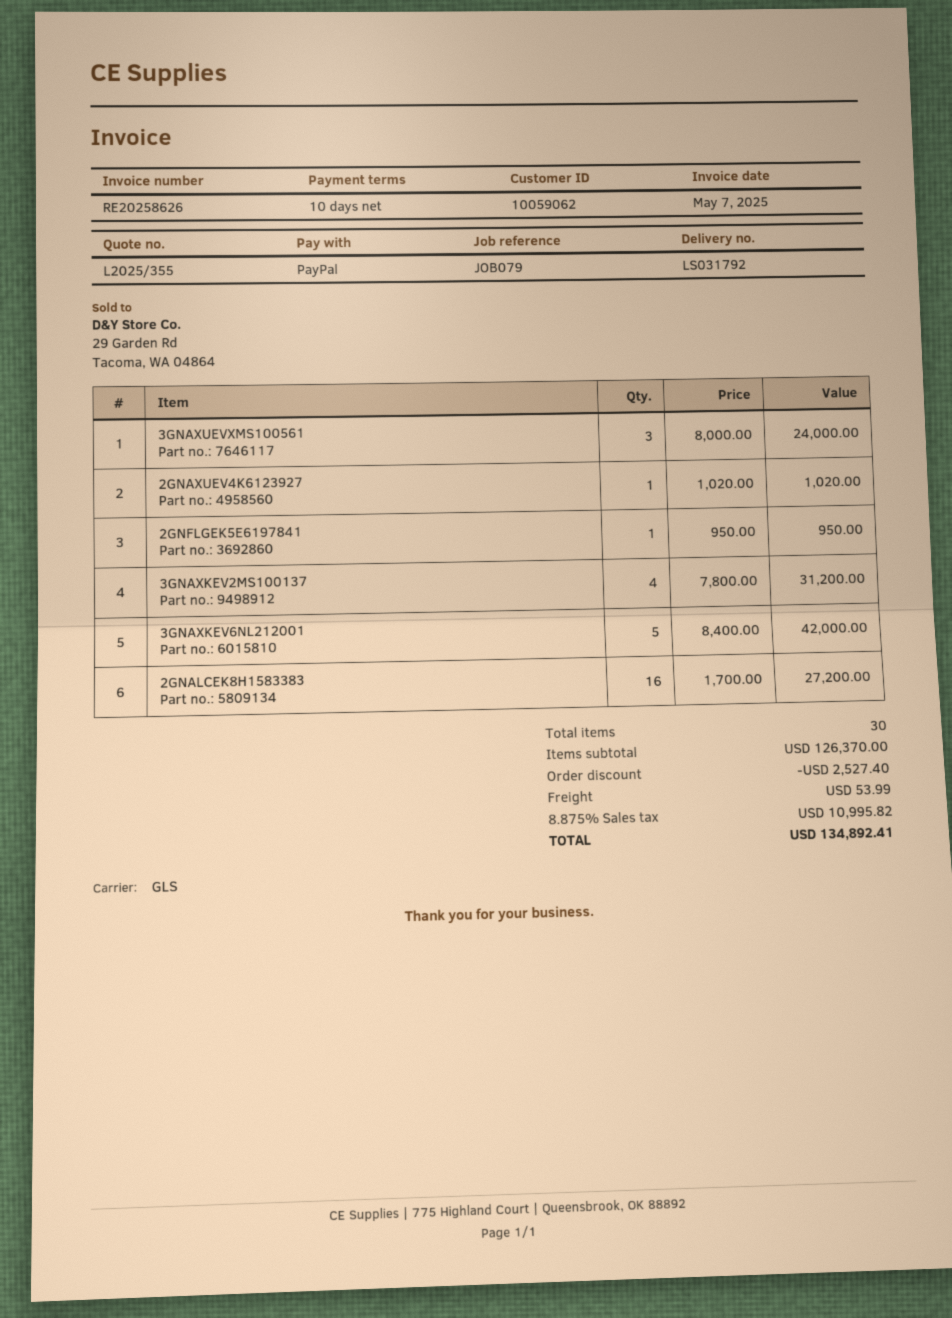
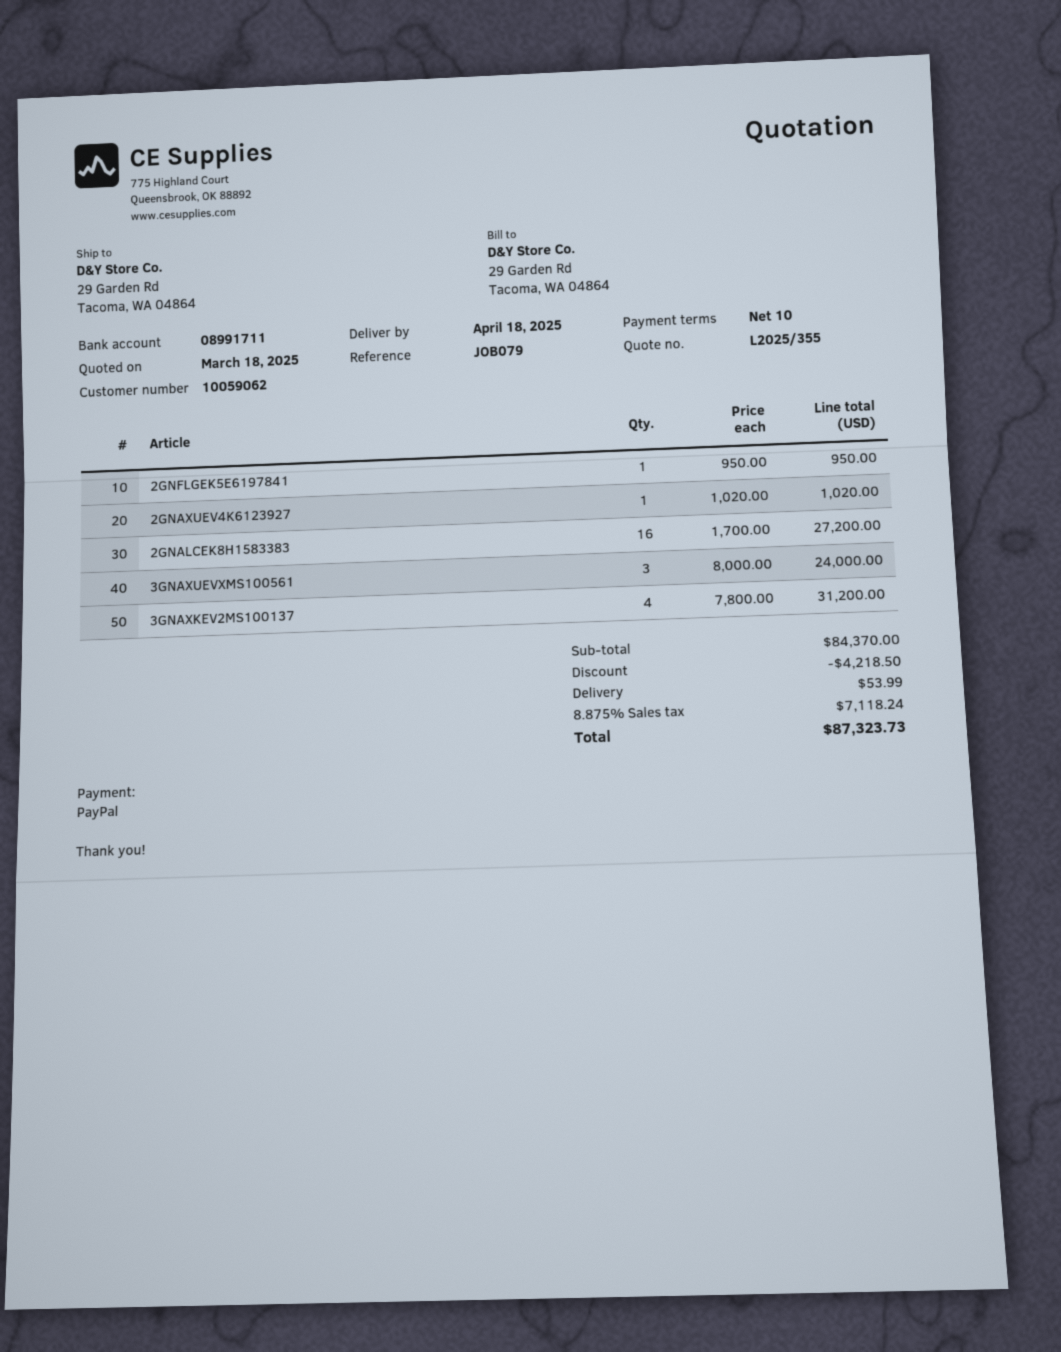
3GNAXKEV6NL212001: 5 x 8400.00 = 42000.00 -> none
subtotal: 126370.00 -> 84370.00
discount: 2527.40 -> 4218.50
tax: 8.875% = 10995.82 -> 8.875% = 7118.24
total: 134892.41 -> 87323.73

